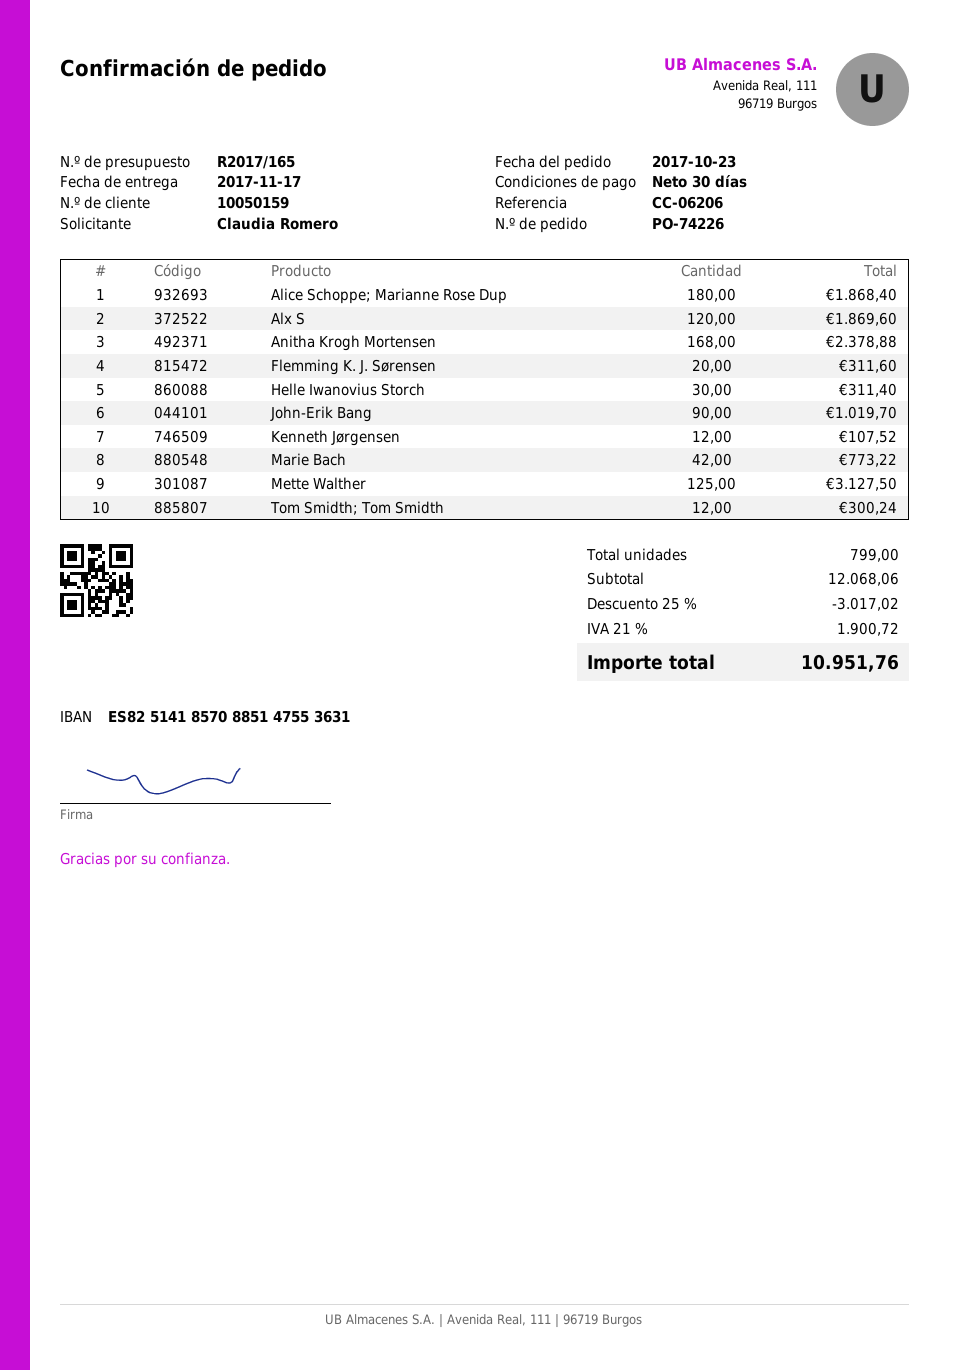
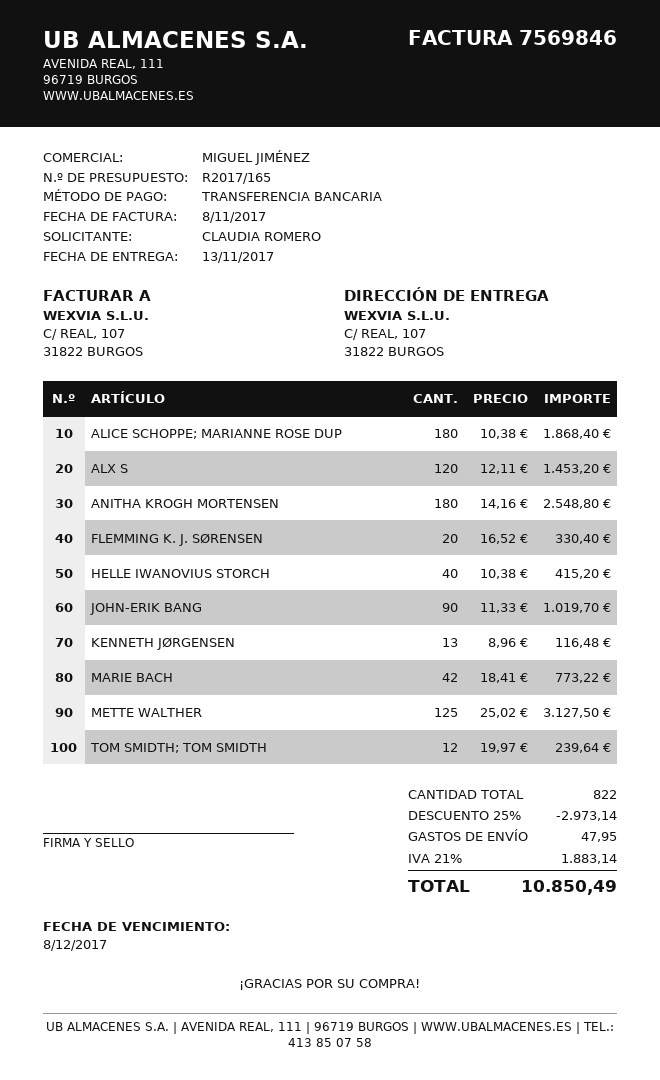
delivery date: 2017-11-17 -> 2017-11-13
Alx S: 120 for 1869.60 -> 120 for 1453.20
Anitha Krogh Mortensen: 168 for 2378.88 -> 180 for 2548.80
Flemming K. J. Sørensen: 20 for 311.60 -> 20 for 330.40
Helle Iwanovius Storch: 30 for 311.40 -> 40 for 415.20
Kenneth Jørgensen: 12 for 107.52 -> 13 for 116.48
Tom Smidth; Tom Smidth: 12 for 300.24 -> 12 for 239.64
total quantity: 799 -> 822
discount: 25% = 3017.02 -> 25% = 2973.14
shipping: none -> 47.95
tax: 21% = 1900.72 -> 21% = 1883.14
total: 10951.76 -> 10850.49

